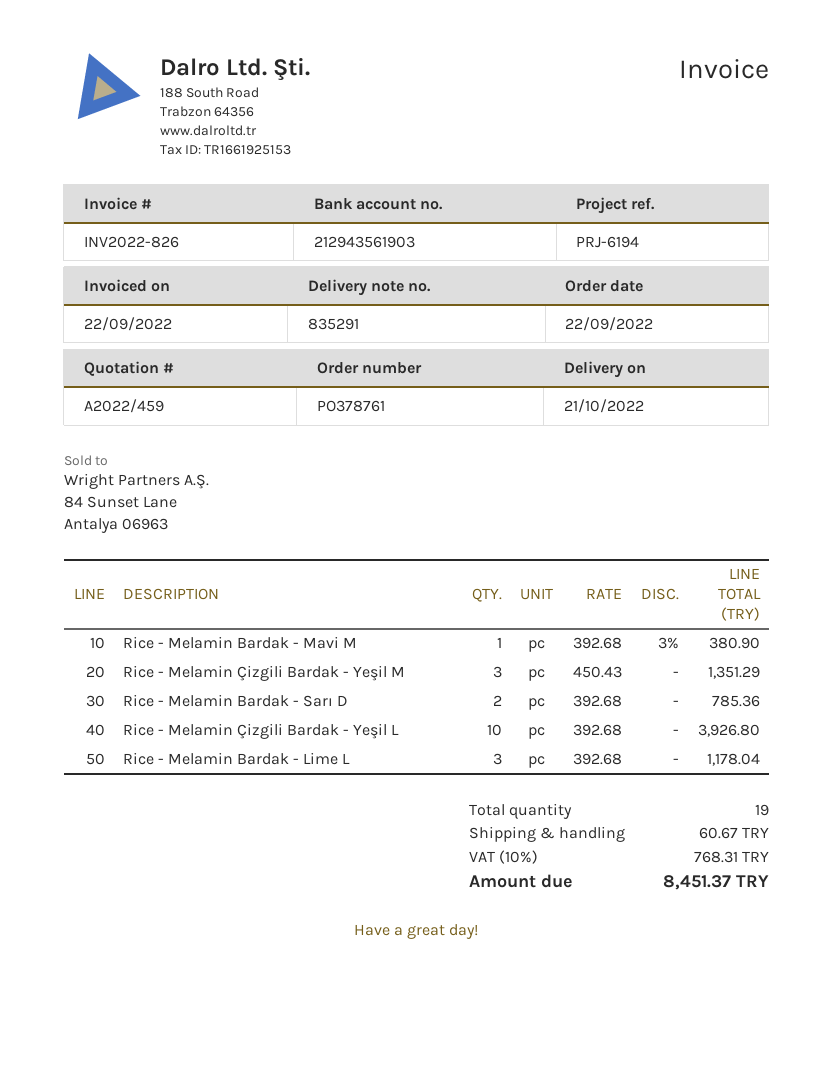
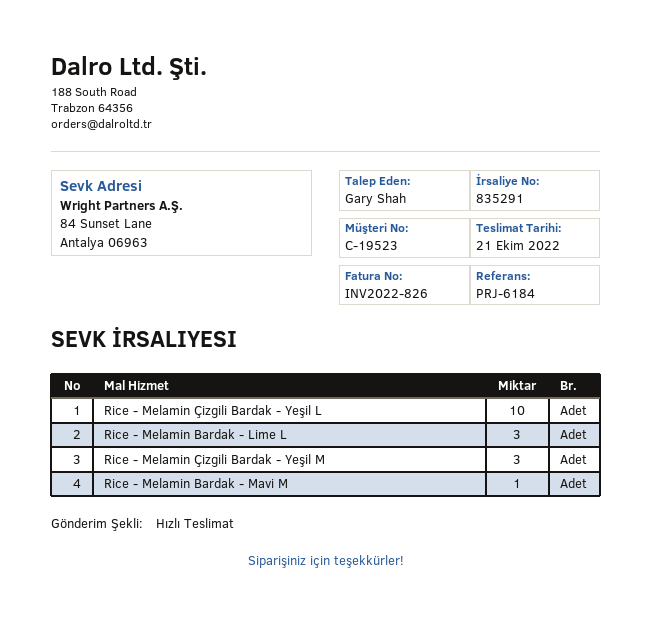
reference: PRJ-6194 -> PRJ-6184
Rice - Melamin Bardak - Sarı D: 2 -> none

